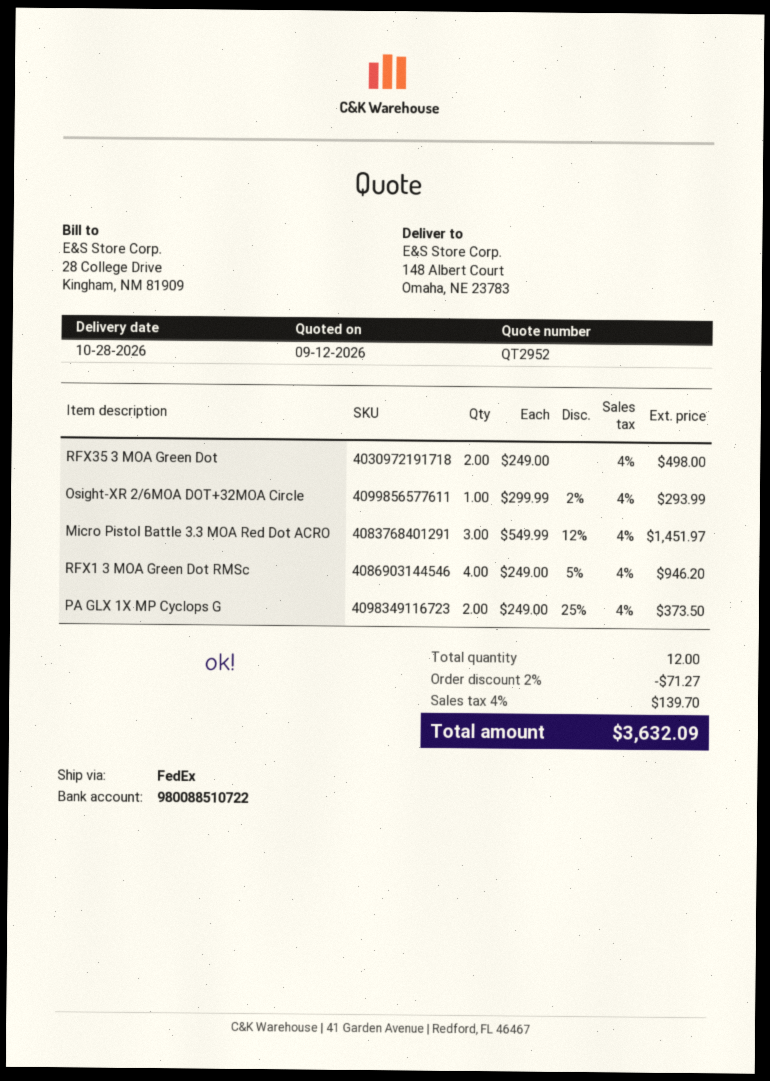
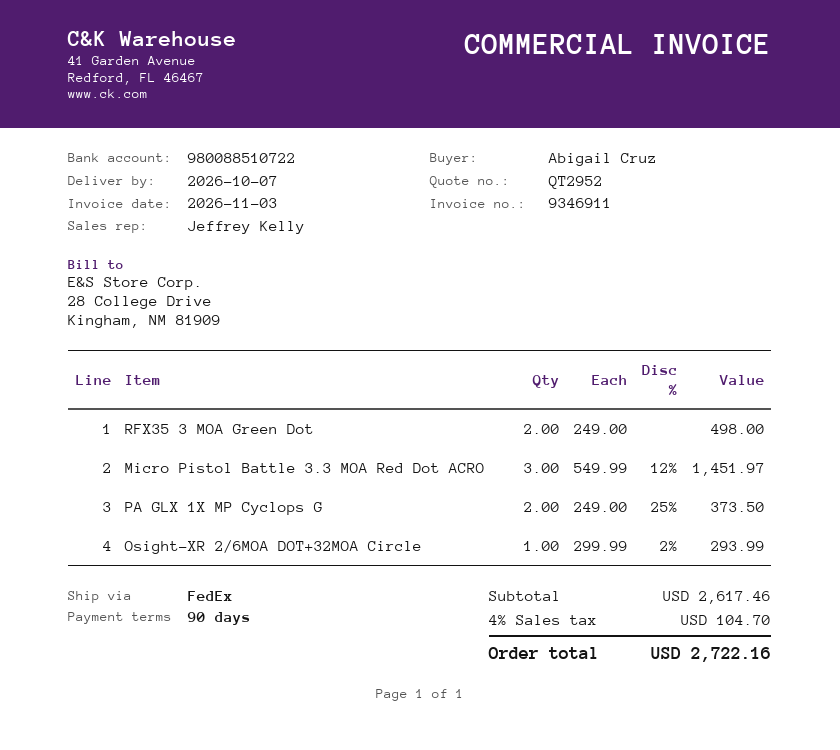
delivery date: 2026-10-28 -> 2026-10-07
RFX1 3 MOA Green Dot RMSc: 4 x 249.00 - 5% = 946.20 -> none
discount: 2% = 71.27 -> none
tax: 4% = 139.70 -> 4% = 104.70
total: 3632.09 -> 2722.16

